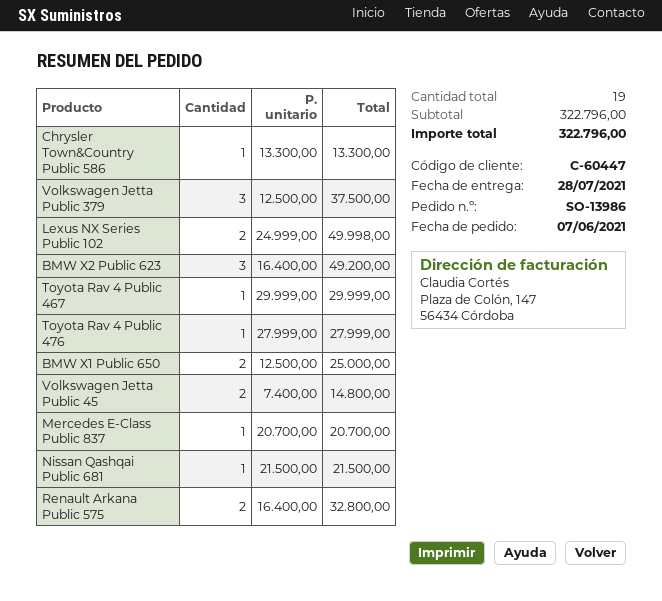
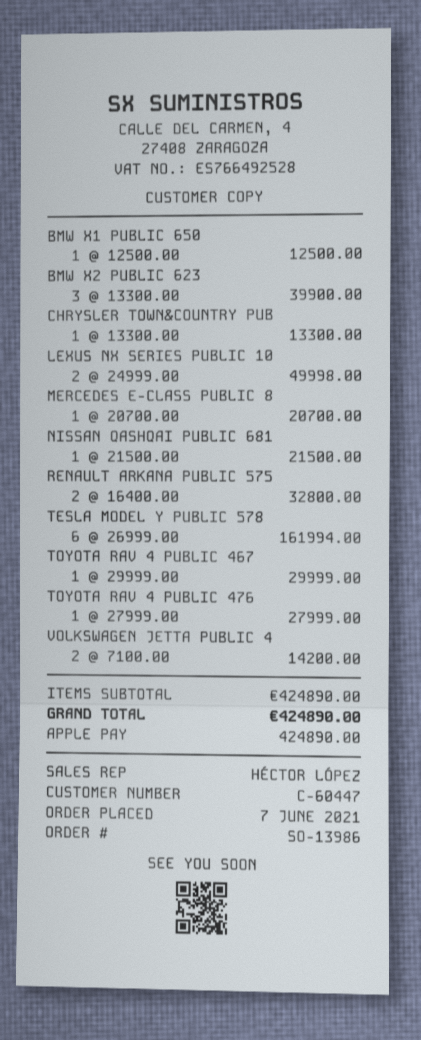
Volkswagen Jetta Public 379: 3 x 12500.00 = 37500.00 -> none
BMW X2 Public 623: 3 x 16400.00 = 49200.00 -> 3 x 13300.00 = 39900.00
BMW X1 Public 650: 2 x 12500.00 = 25000.00 -> 1 x 12500.00 = 12500.00
Volkswagen Jetta Public 45: 2 x 7400.00 = 14800.00 -> 2 x 7100.00 = 14200.00
TESLA MODEL Y PUBLIC 578: none -> 6 x 26999.00 = 161994.00
subtotal: 322796.00 -> 424890.00
total: 322796.00 -> 424890.00

